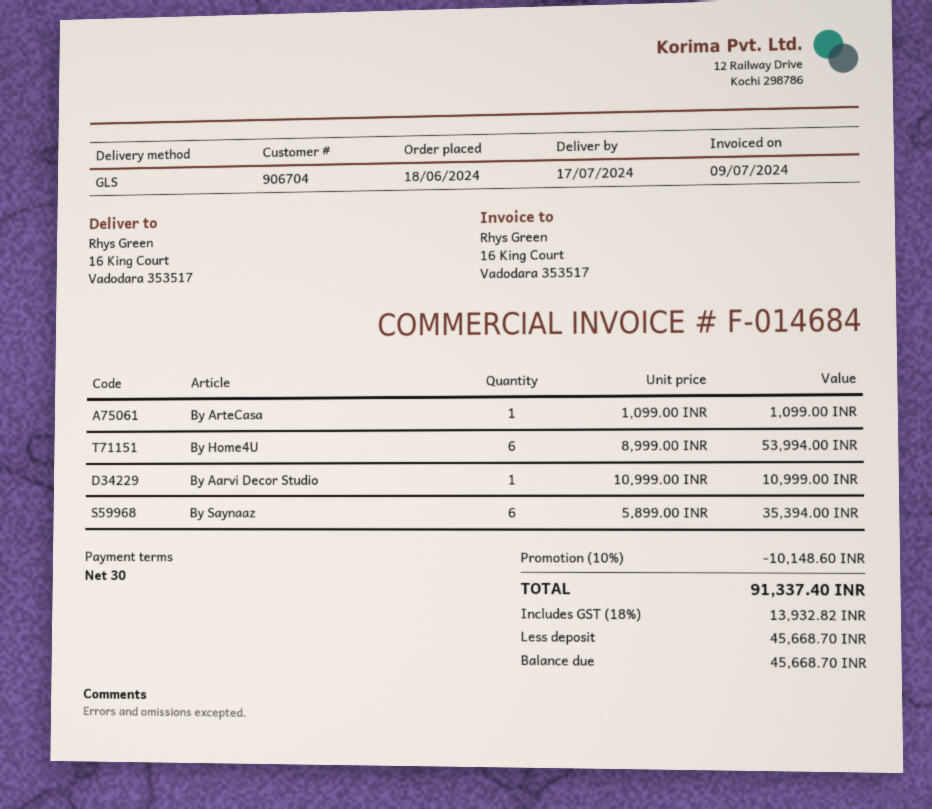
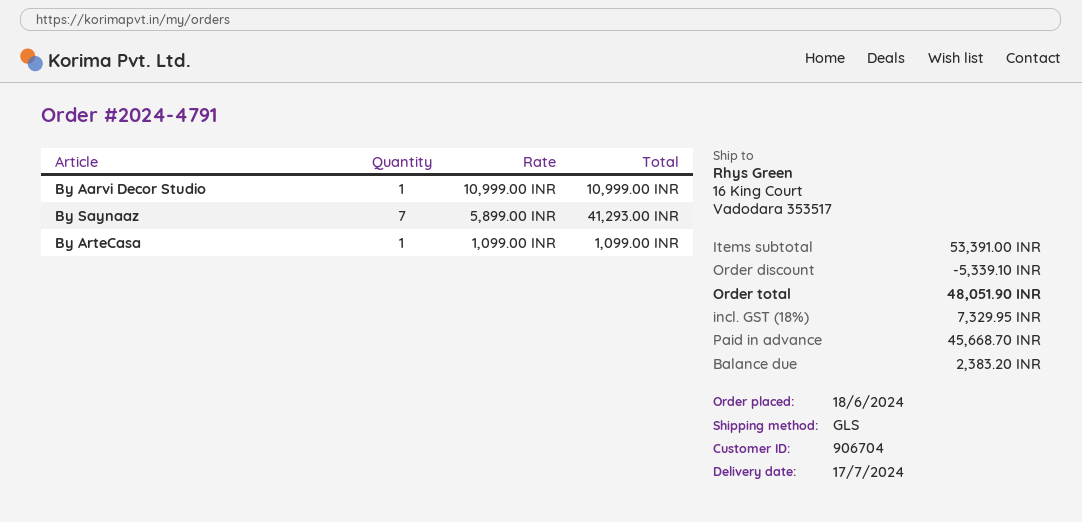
By Home4U: 6 x 8999.00 = 53994.00 -> none
By Saynaaz: 6 x 5899.00 = 35394.00 -> 7 x 5899.00 = 41293.00
discount: 10148.60 -> 5339.10
tax: 18% = 13932.82 -> 18% = 7329.95
total: 91337.40 -> 48051.90
balance: 45668.70 -> 2383.20

